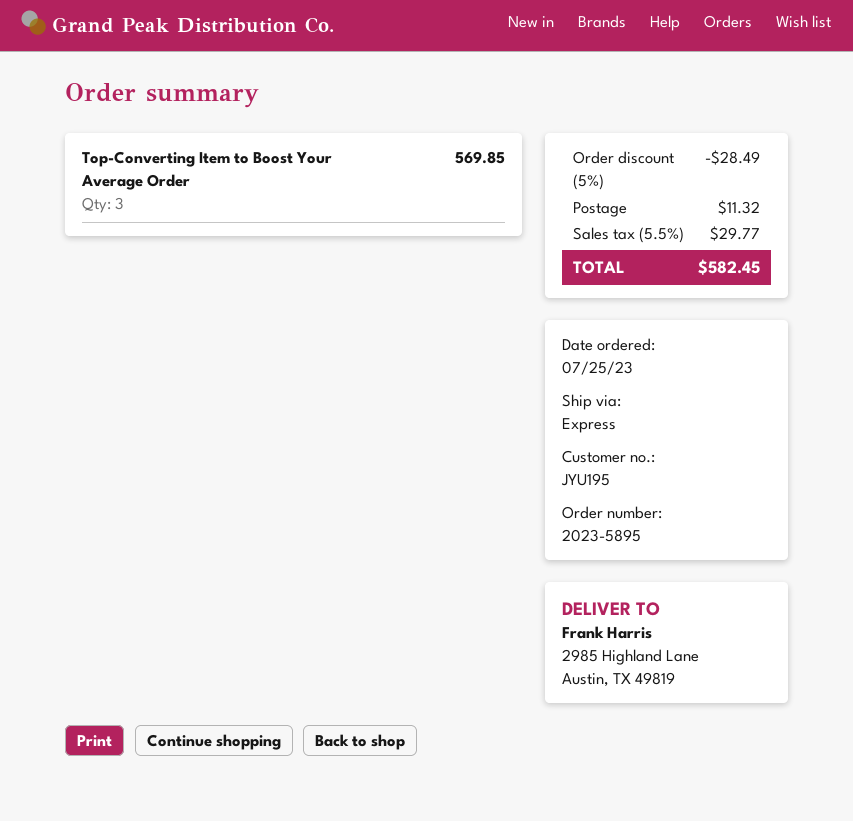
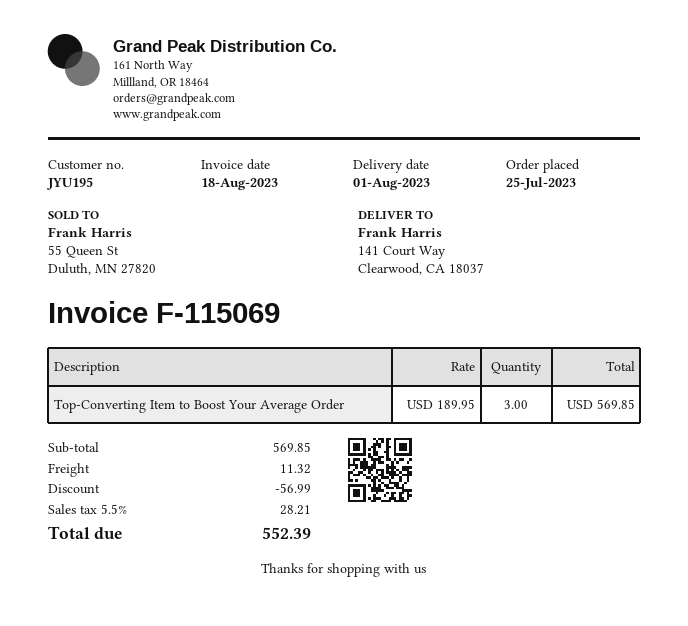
ship to: 2985 Highland Lane, Austin, TX 49819 -> 141 Court Way, Clearwood, CA 18037
discount: 28.49 -> 56.99
tax: 5.5% = 29.77 -> 5.5% = 28.21
total: 582.45 -> 552.39

